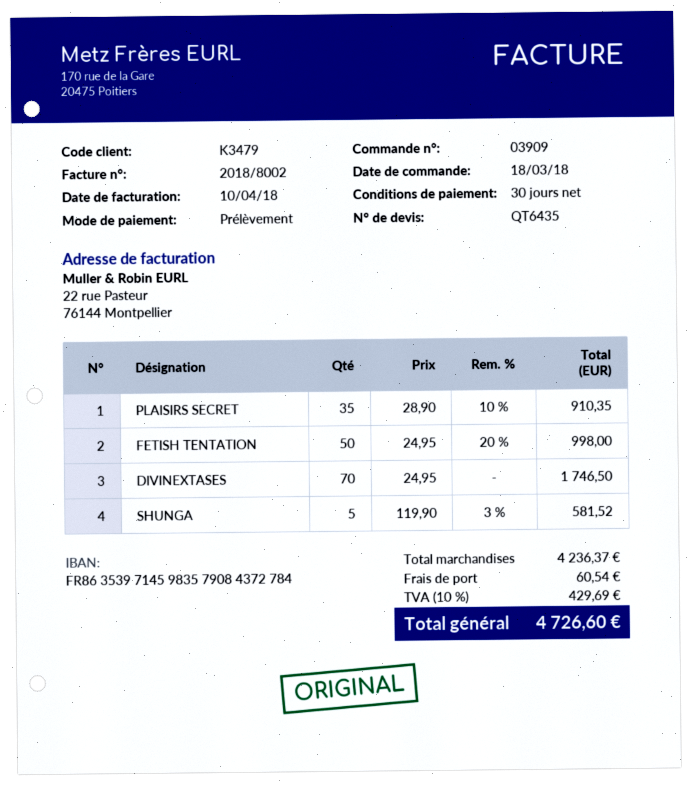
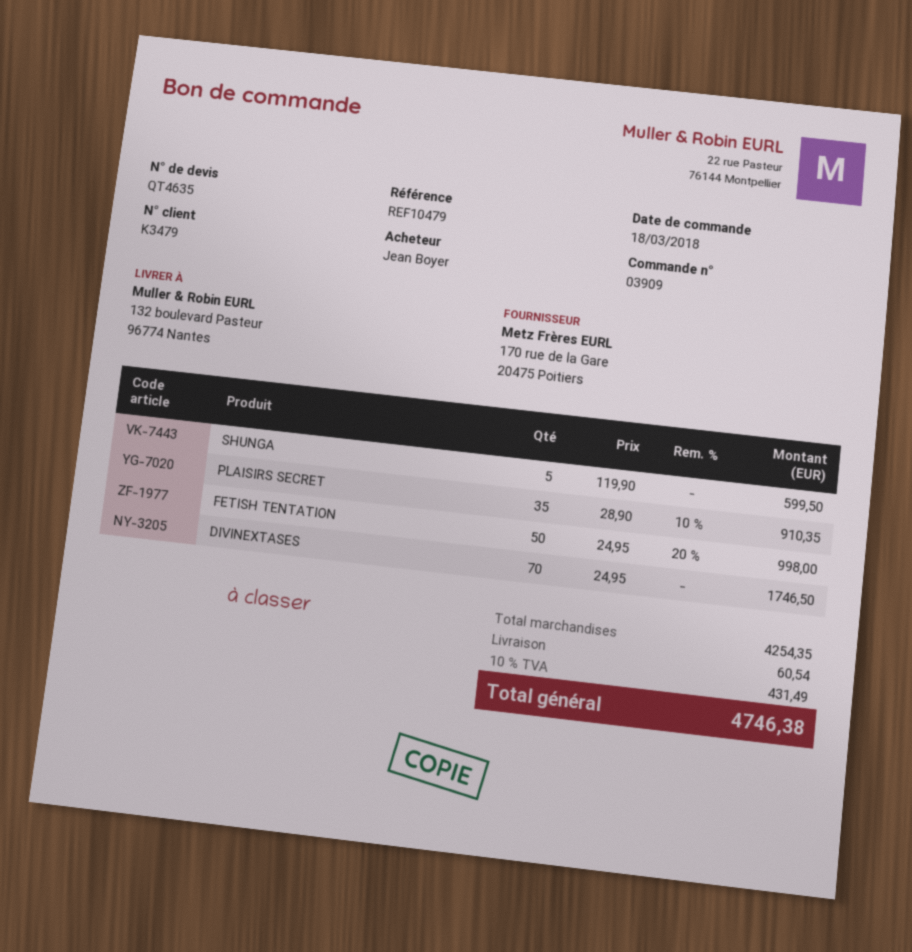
quote number: QT6435 -> QT4635
SHUNGA: 5 x 119.90 - 3% = 581.52 -> 5 x 119.90 = 599.50
subtotal: 4236.37 -> 4254.35
tax: 10% = 429.69 -> 10% = 431.49
total: 4726.60 -> 4746.38

